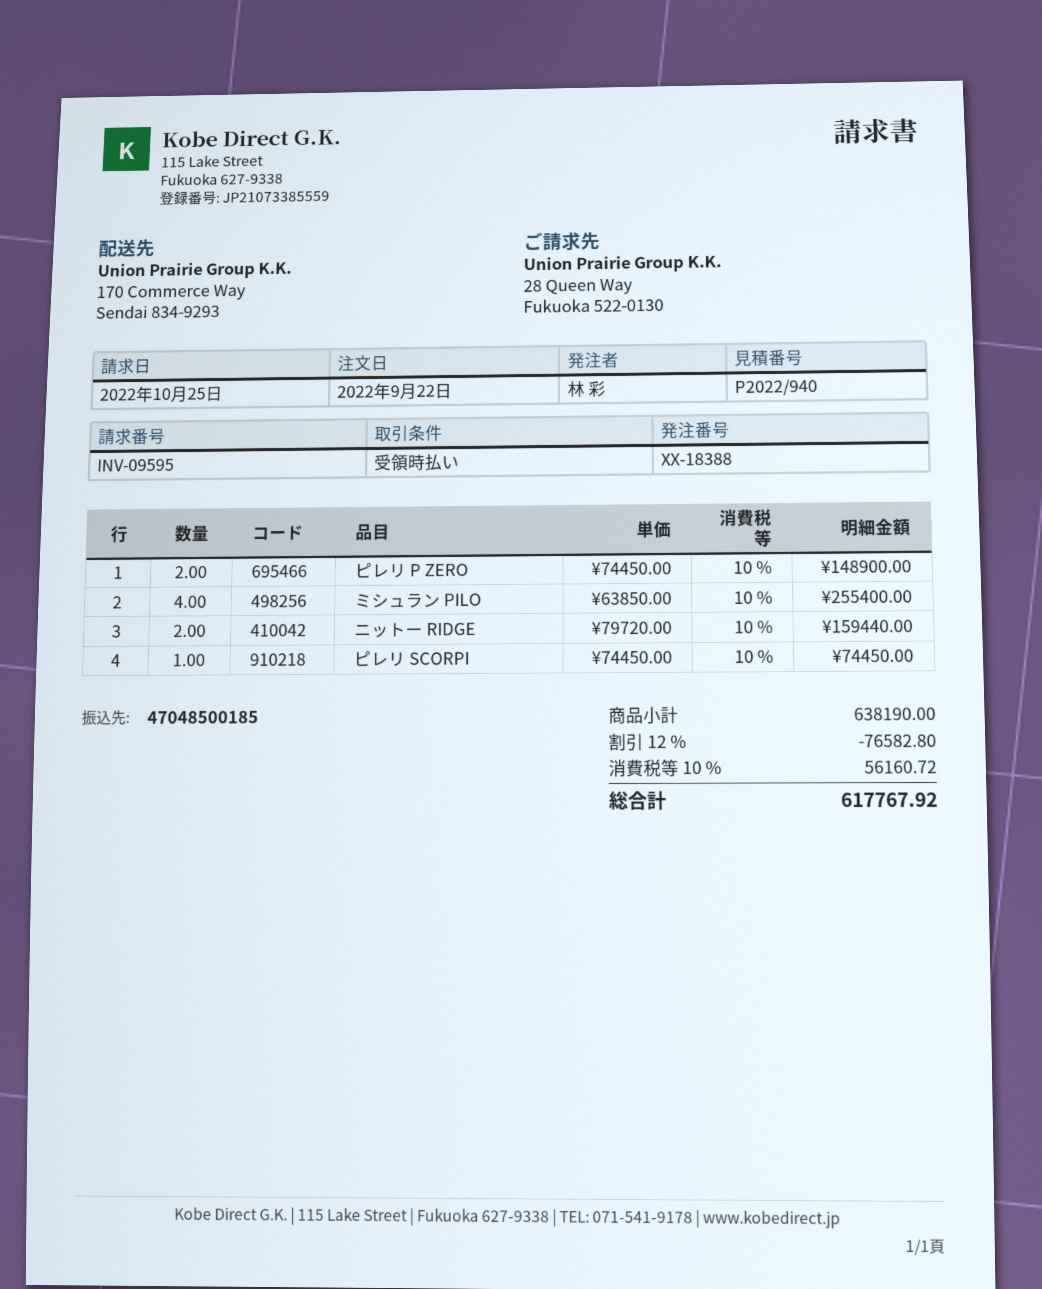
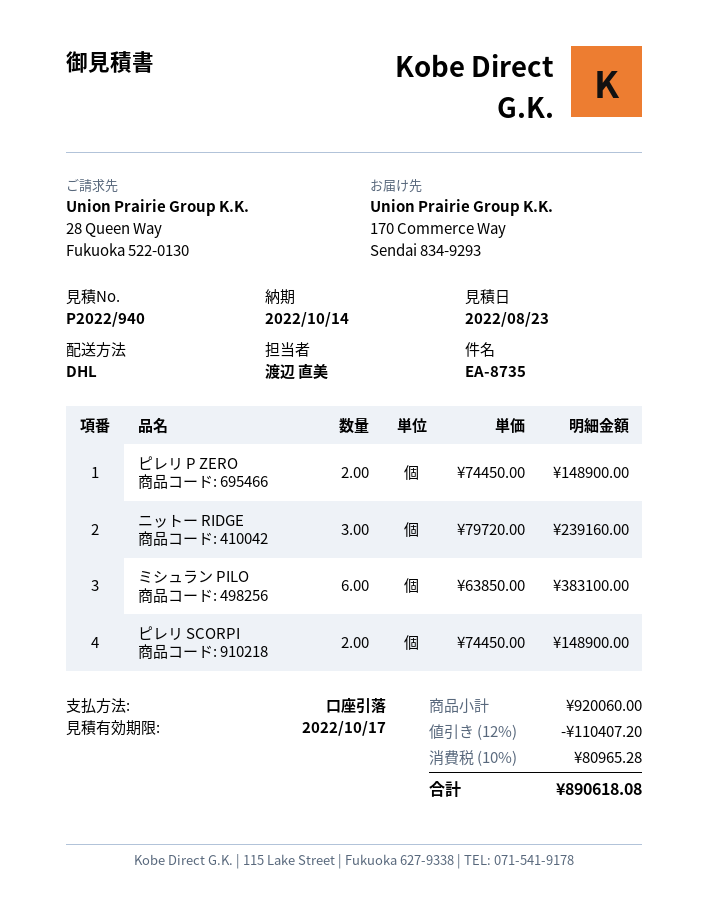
ミシュラン PILO: 4 x 63850.00 = 255400.00 -> 6 x 63850.00 = 383100.00
ニットー RIDGE: 2 x 79720.00 = 159440.00 -> 3 x 79720.00 = 239160.00
ピレリ SCORPI: 1 x 74450.00 = 74450.00 -> 2 x 74450.00 = 148900.00
subtotal: 638190.00 -> 920060.00
discount: 12% = 76582.80 -> 12% = 110407.20
tax: 10% = 56160.72 -> 10% = 80965.28
total: 617767.92 -> 890618.08

